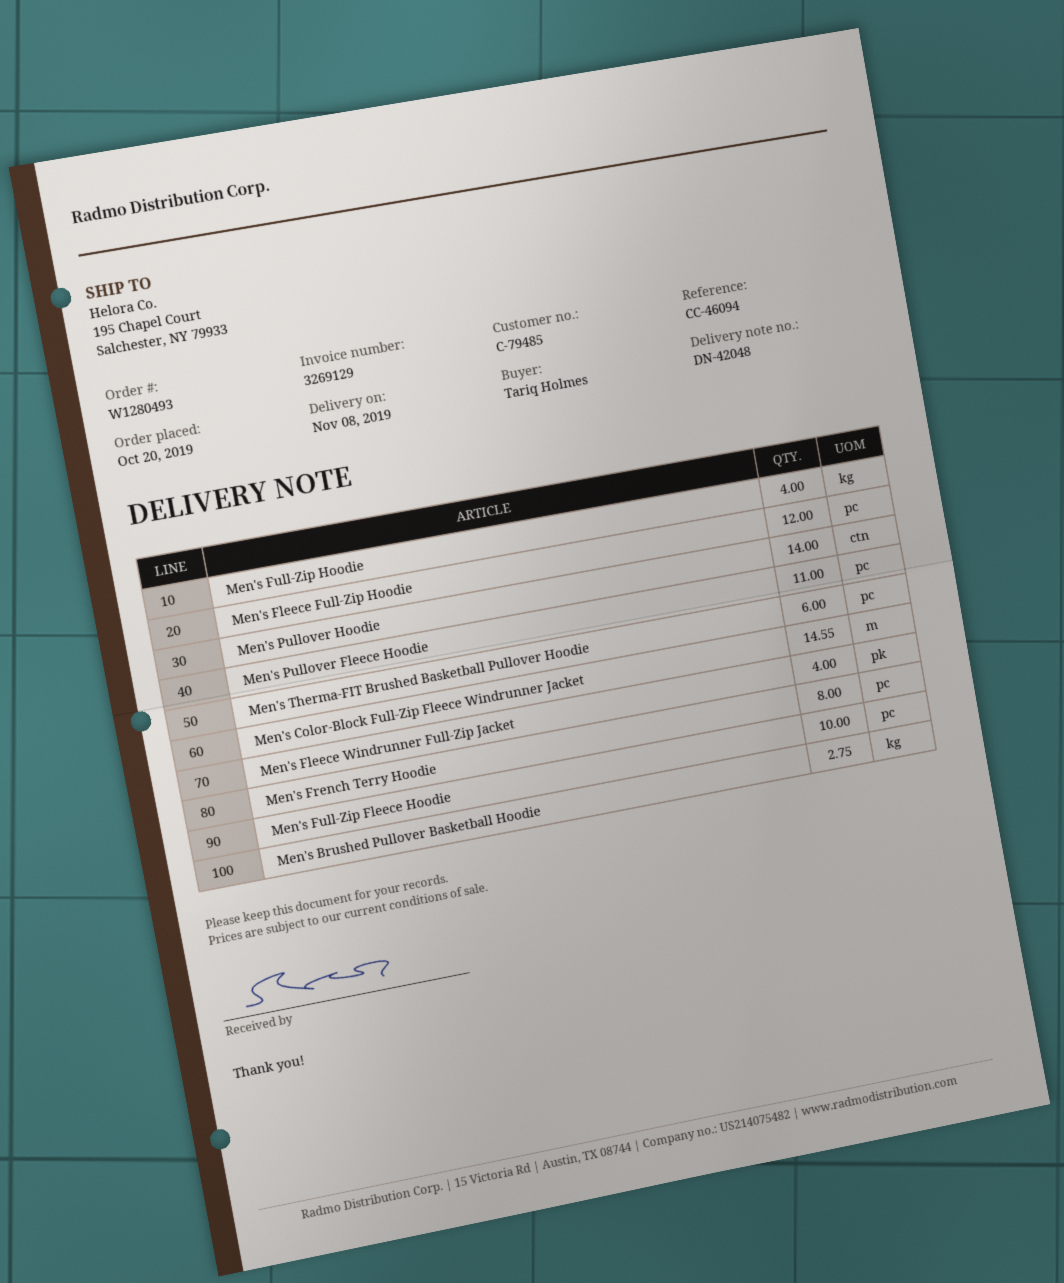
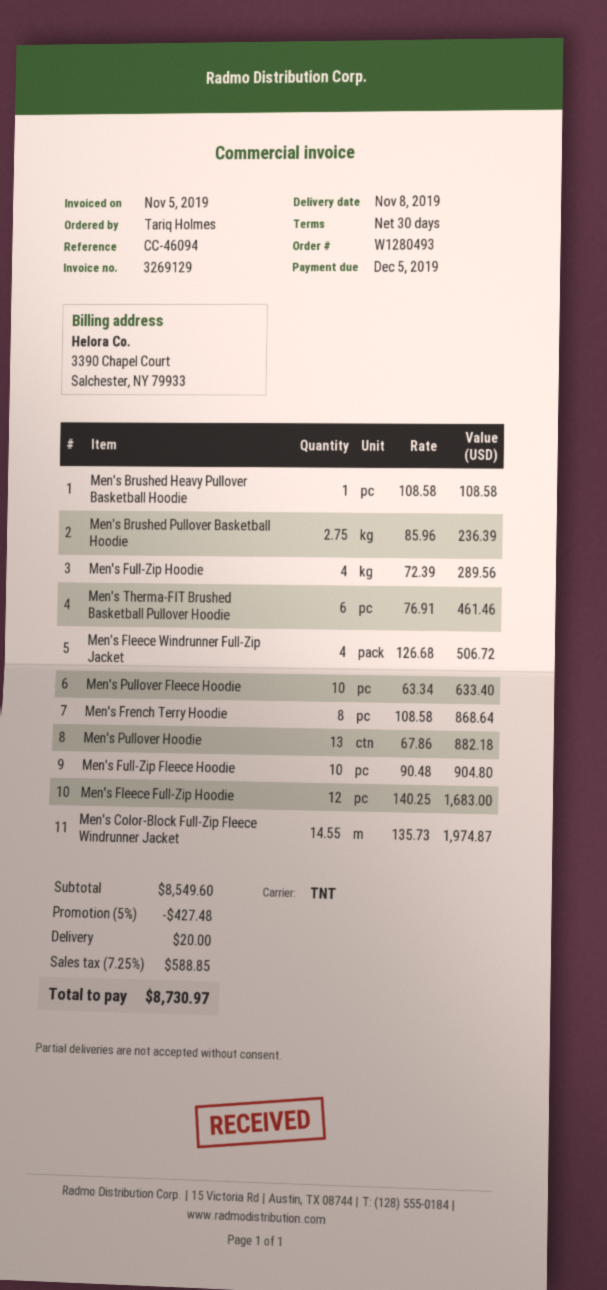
Men's Pullover Hoodie: 14 -> 13
Men's Pullover Fleece Hoodie: 11 -> 10
Men's Brushed Heavy Pullover Basketball Hoodie: none -> 1

